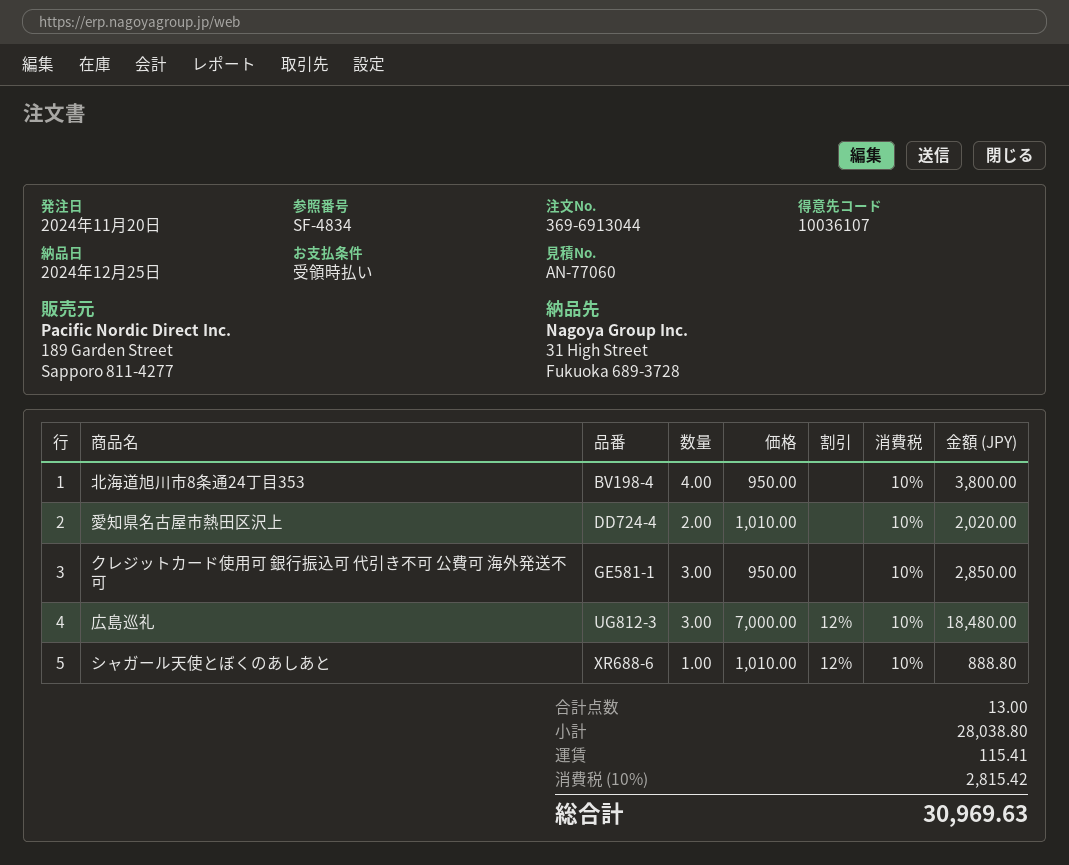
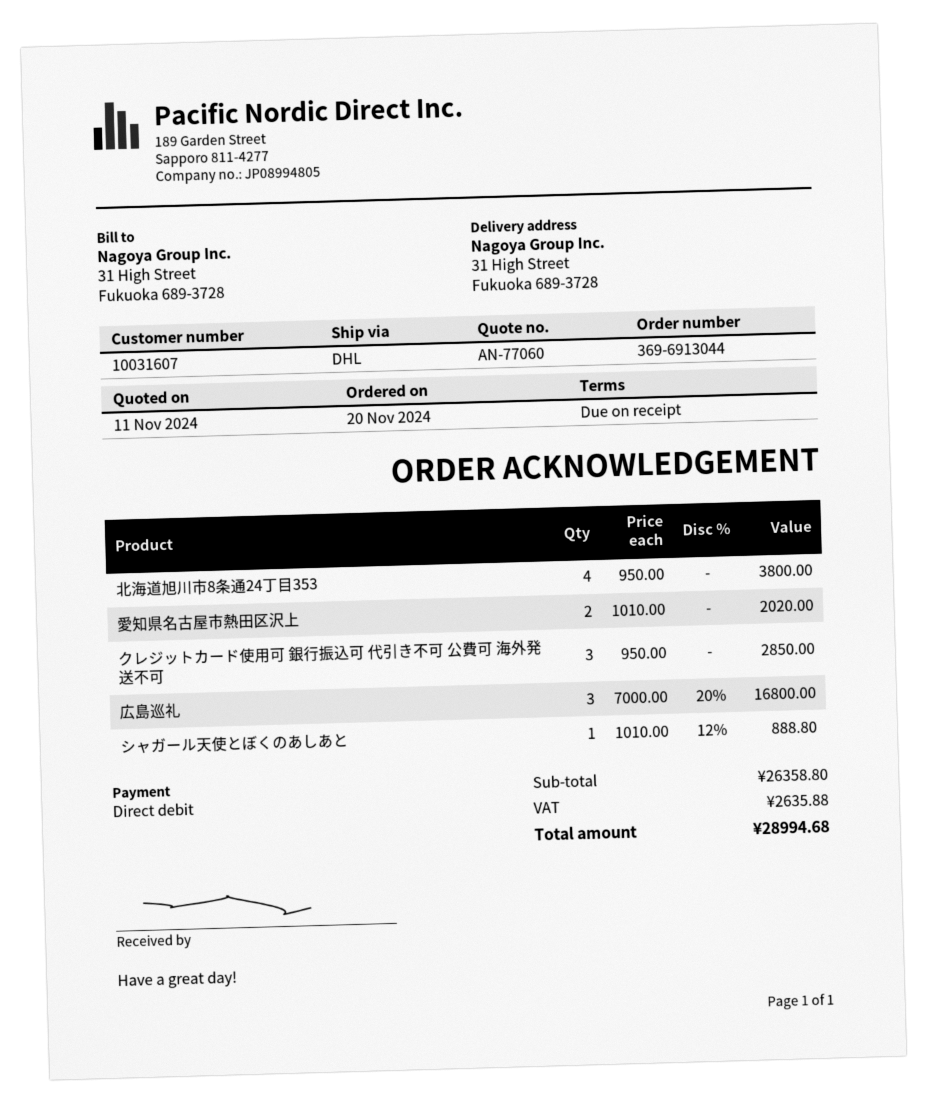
customer number: 10036107 -> 10031607
広島巡礼: 3 x 7000.00 - 12% = 18480.00 -> 3 x 7000.00 - 20% = 16800.00
subtotal: 28038.80 -> 26358.80
shipping: 115.41 -> none
tax: 2815.42 -> 2635.88
total: 30969.63 -> 28994.68

